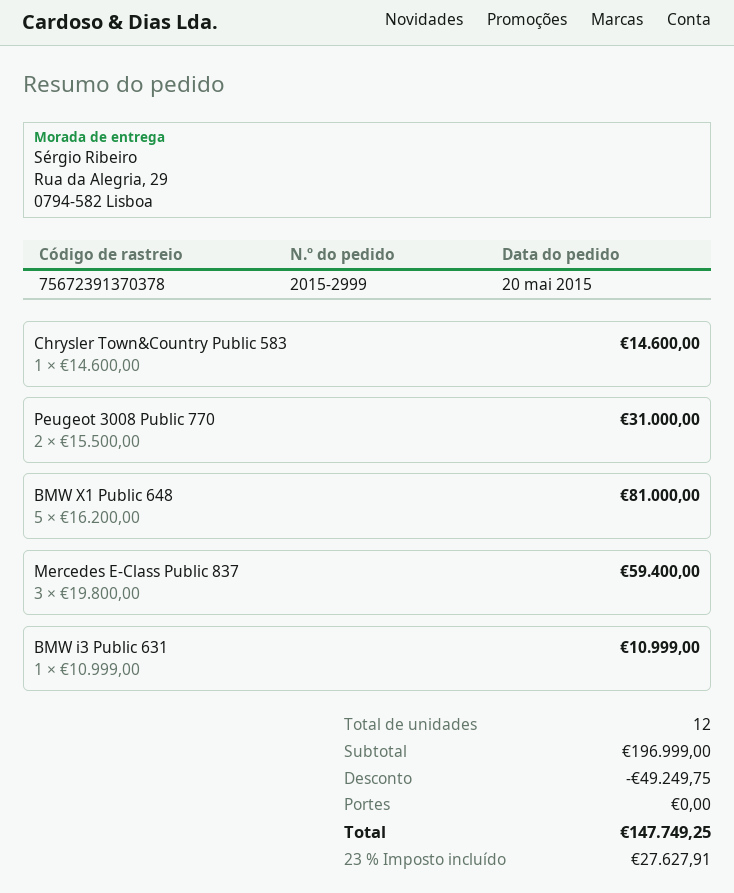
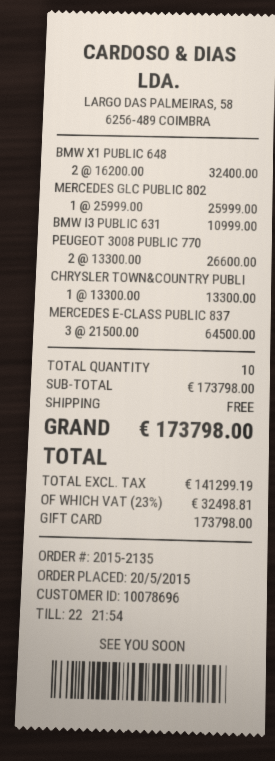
order number: 2015-2999 -> 2015-2135
Chrysler Town&Country Public 583: 1 x 14600.00 = 14600.00 -> 1 x 13300.00 = 13300.00
Peugeot 3008 Public 770: 2 x 15500.00 = 31000.00 -> 2 x 13300.00 = 26600.00
BMW X1 Public 648: 5 x 16200.00 = 81000.00 -> 2 x 16200.00 = 32400.00
Mercedes E-Class Public 837: 3 x 19800.00 = 59400.00 -> 3 x 21500.00 = 64500.00
MERCEDES GLC PUBLIC 802: none -> 1 x 25999.00 = 25999.00
total quantity: 12 -> 10
subtotal: 196999.00 -> 173798.00
discount: 49249.75 -> none
tax: 23% = 27627.91 -> 23% = 32498.81
total: 147749.25 -> 173798.00

